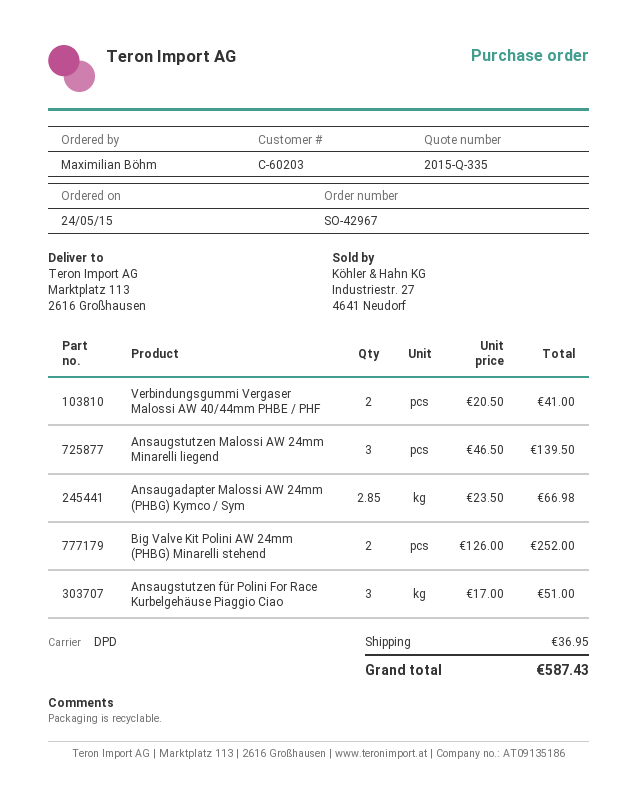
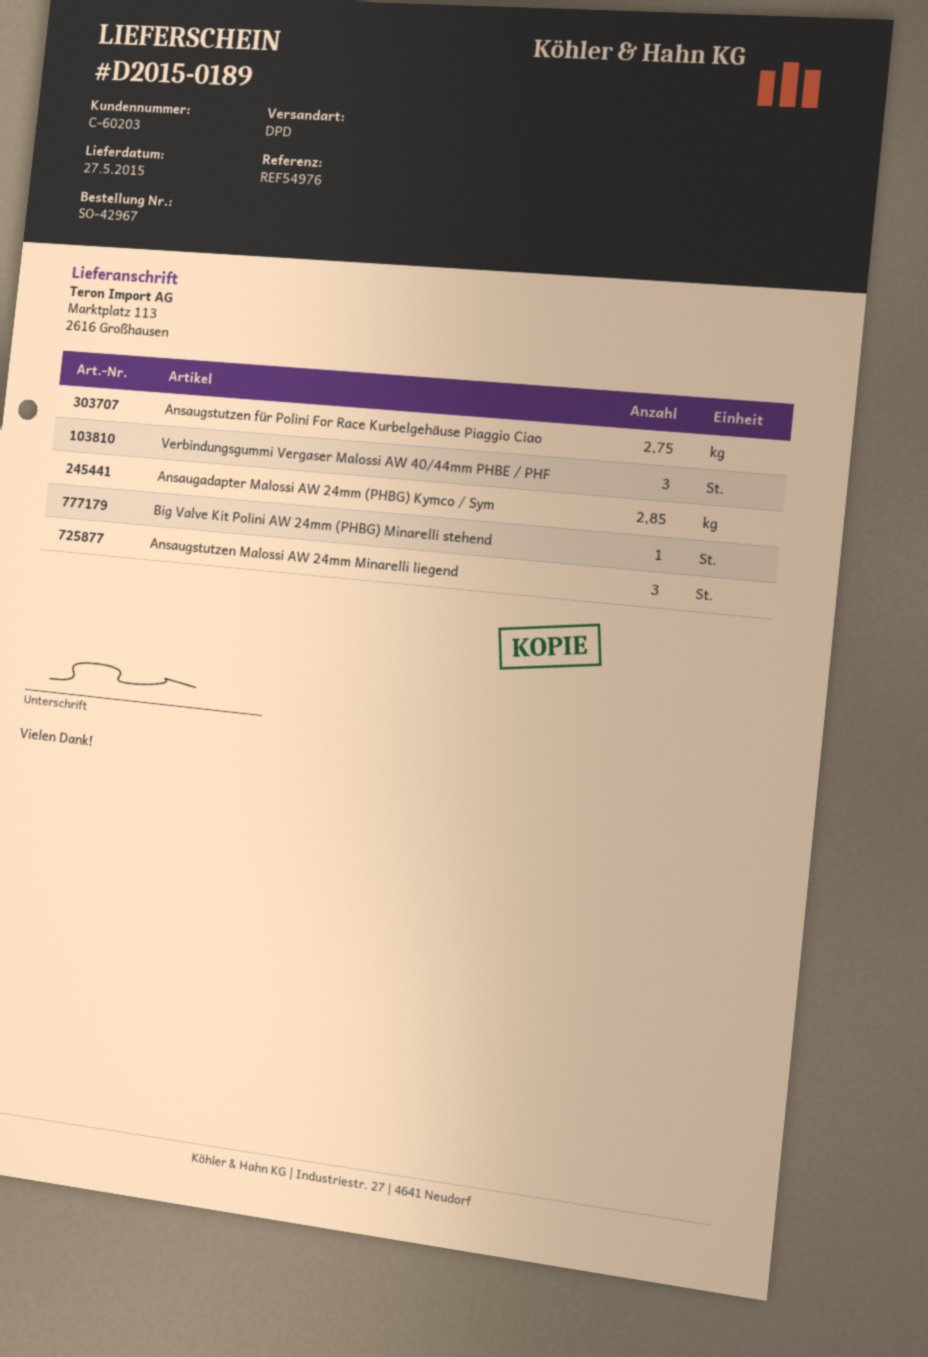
Verbindungsgummi Vergaser Malossi AW 40/44mm PHBE / PHF: 2 -> 3
Big Valve Kit Polini AW 24mm (PHBG) Minarelli stehend: 2 -> 1
Ansaugstutzen für Polini For Race Kurbelgehäuse Piaggio Ciao: 3 -> 2.75

